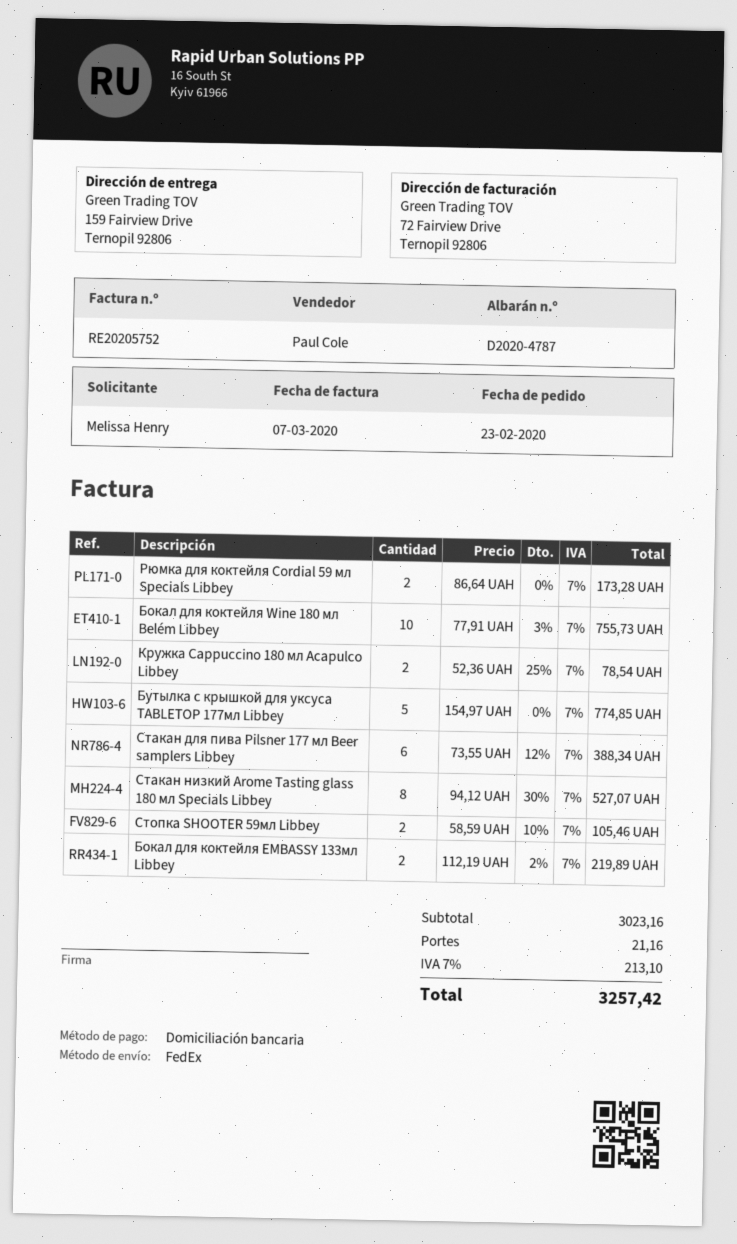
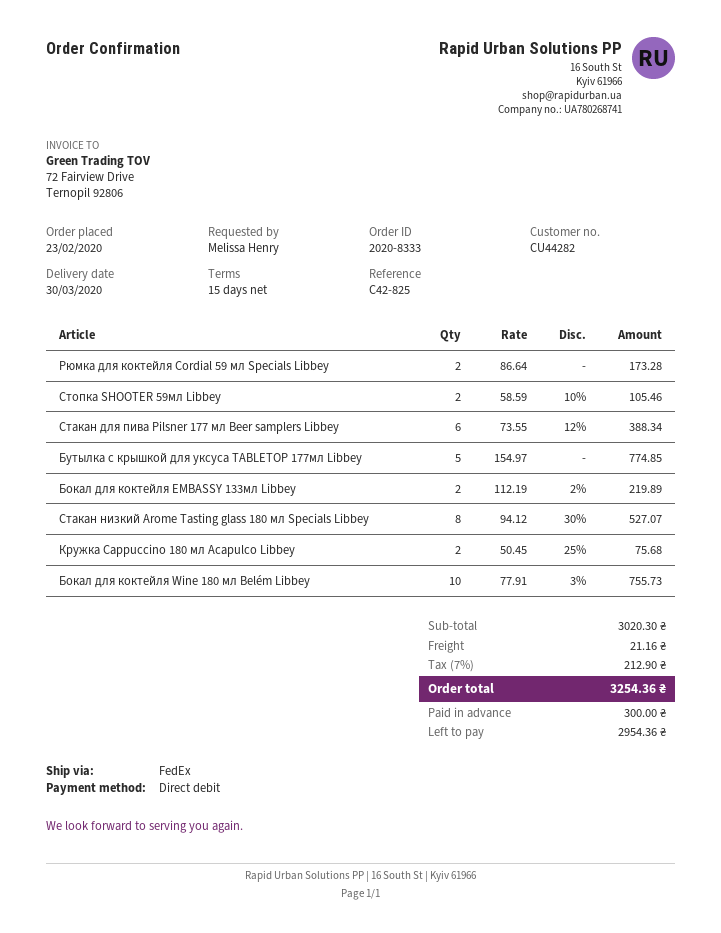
Кружка Cappuccino 180 мл Acapulco Libbey: 2 x 52.36 - 25% = 78.54 -> 2 x 50.45 - 25% = 75.68
subtotal: 3023.16 -> 3020.30
tax: 7% = 213.10 -> 7% = 212.90
total: 3257.42 -> 3254.36

